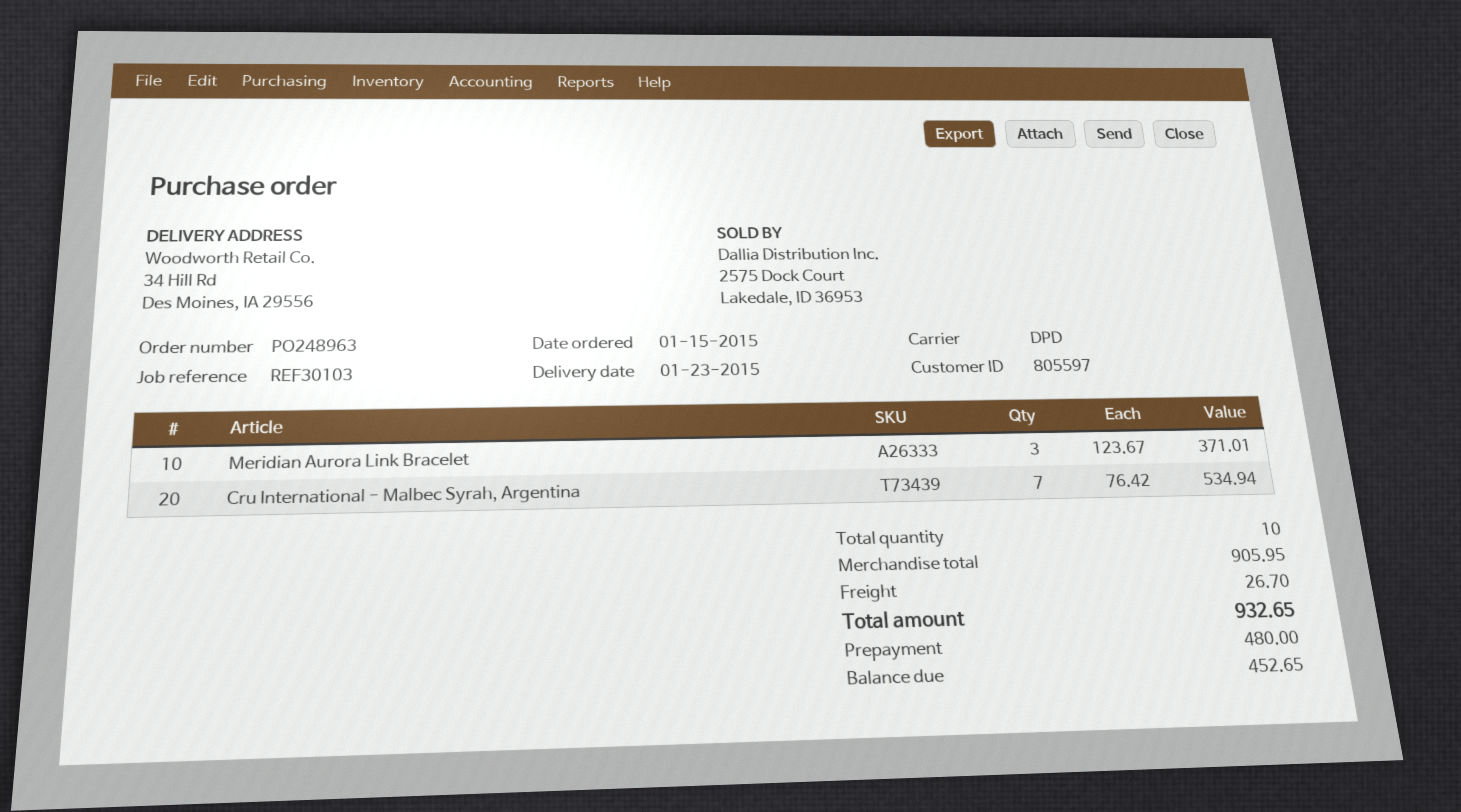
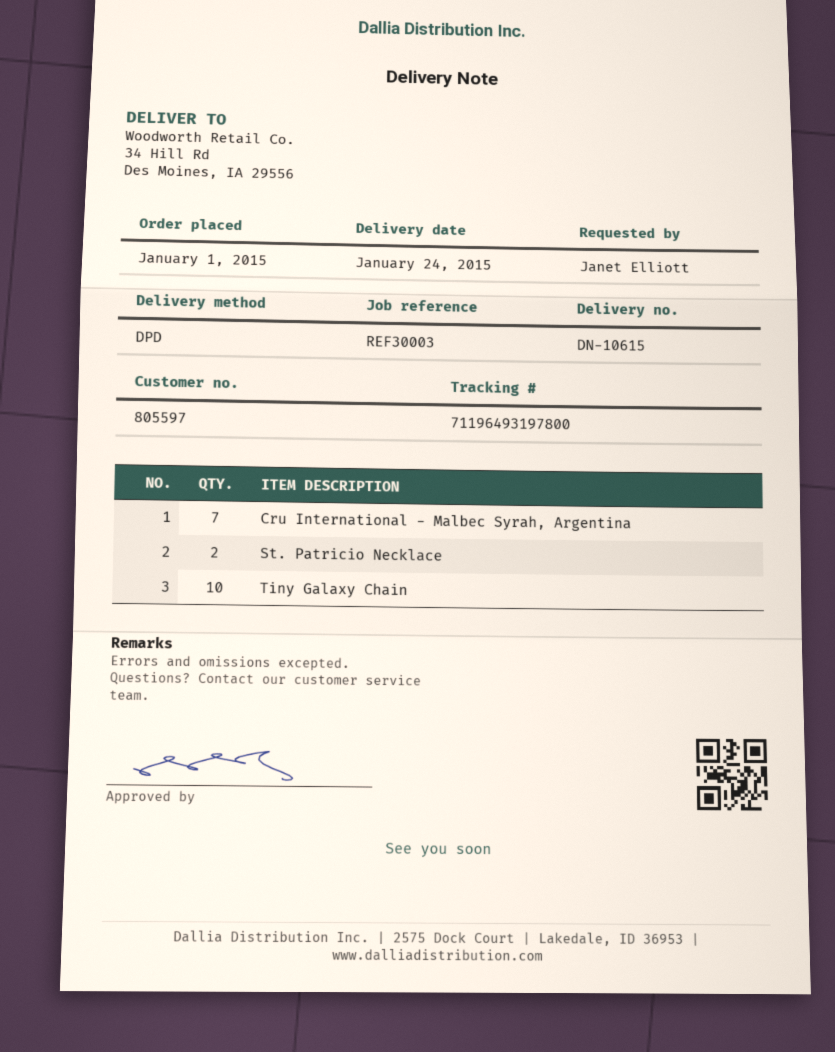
order date: 2015-01-15 -> 2015-01-01
delivery date: 2015-01-23 -> 2015-01-24
reference: REF30103 -> REF30003
Meridian Aurora Link Bracelet: 3 -> none
St. Patricio Necklace: none -> 2
Tiny Galaxy Chain: none -> 10

